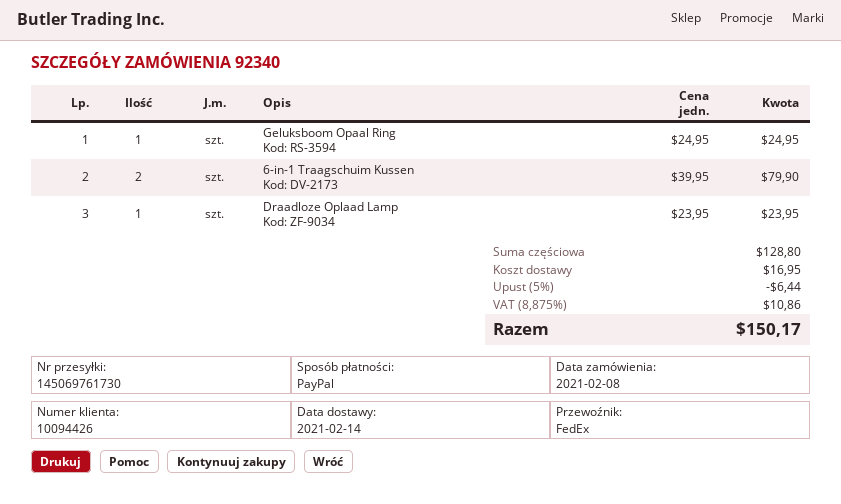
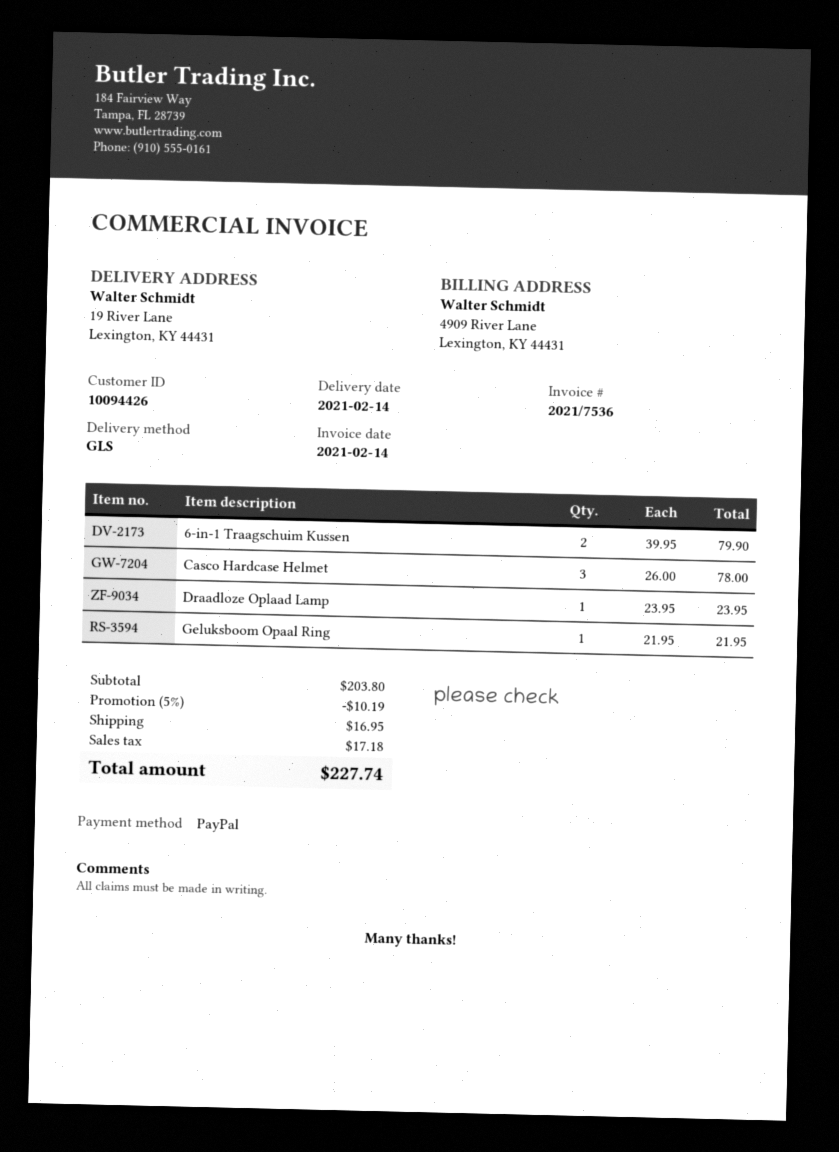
shipping method: FedEx -> GLS
Geluksboom Opaal Ring: 1 x 24.95 = 24.95 -> 1 x 21.95 = 21.95
Casco Hardcase Helmet: none -> 3 x 26.00 = 78.00
subtotal: 128.80 -> 203.80
discount: 5% = 6.44 -> 5% = 10.19
tax: 10.86 -> 17.18
total: 150.17 -> 227.74

